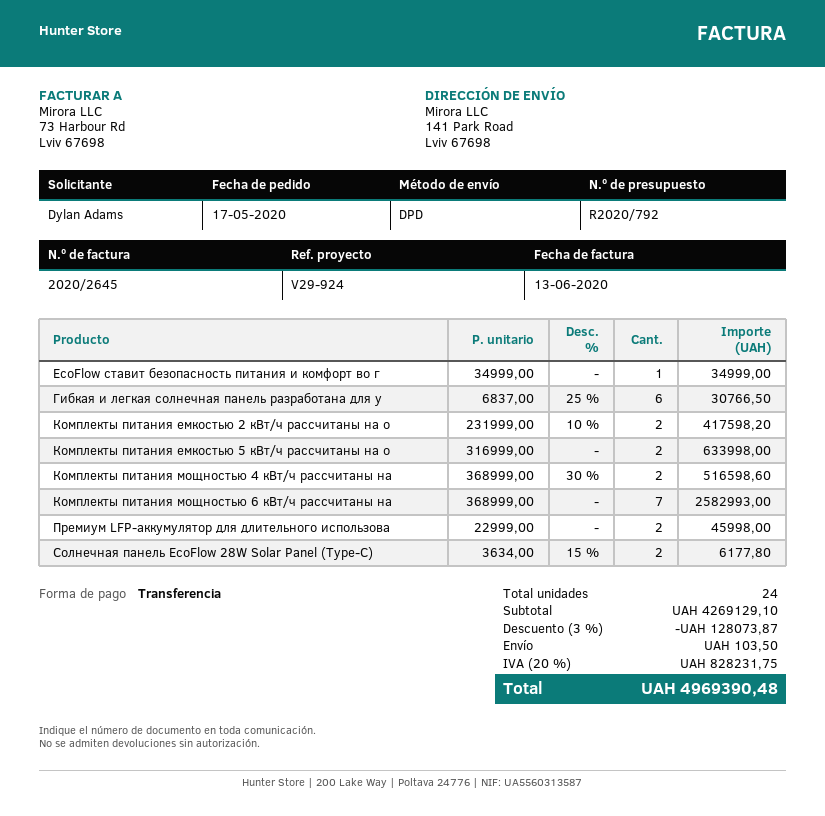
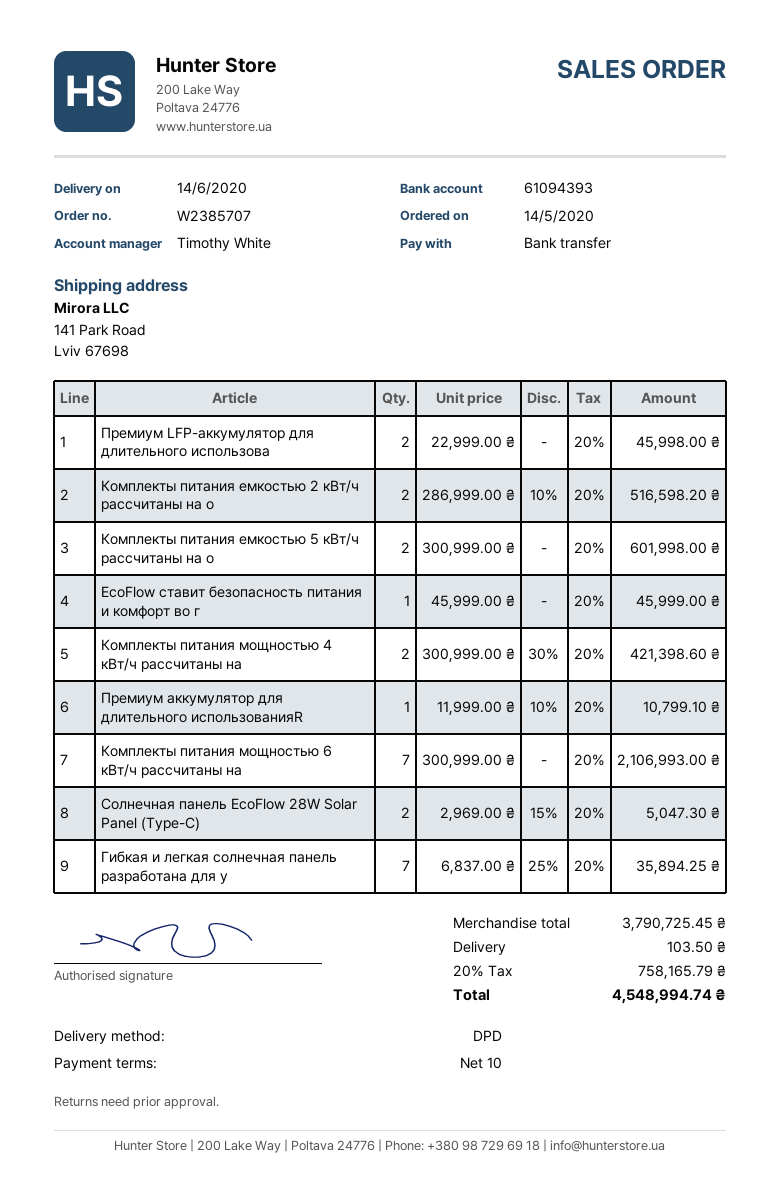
order date: 2020-05-17 -> 2020-05-14
EcoFlow ставит безопасность питания и комфорт во г: 1 x 34999.00 = 34999.00 -> 1 x 45999.00 = 45999.00
Гибкая и легкая солнечная панель разработана для у: 6 x 6837.00 - 25% = 30766.50 -> 7 x 6837.00 - 25% = 35894.25
Комплекты питания емкостью 2 кВт/ч рассчитаны на о: 2 x 231999.00 - 10% = 417598.20 -> 2 x 286999.00 - 10% = 516598.20
Комплекты питания емкостью 5 кВт/ч рассчитаны на о: 2 x 316999.00 = 633998.00 -> 2 x 300999.00 = 601998.00
Комплекты питания мощностью 4 кВт/ч рассчитаны на: 2 x 368999.00 - 30% = 516598.60 -> 2 x 300999.00 - 30% = 421398.60
Комплекты питания мощностью 6 кВт/ч рассчитаны на: 7 x 368999.00 = 2582993.00 -> 7 x 300999.00 = 2106993.00
Солнечная панель EcoFlow 28W Solar Panel (Type-C): 2 x 3634.00 - 15% = 6177.80 -> 2 x 2969.00 - 15% = 5047.30
Премиум аккумулятор для длительного использованияR: none -> 1 x 11999.00 - 10% = 10799.10
subtotal: 4269129.10 -> 3790725.45
discount: 3% = 128073.87 -> none
tax: 20% = 828231.75 -> 20% = 758165.79
total: 4969390.48 -> 4548994.74

